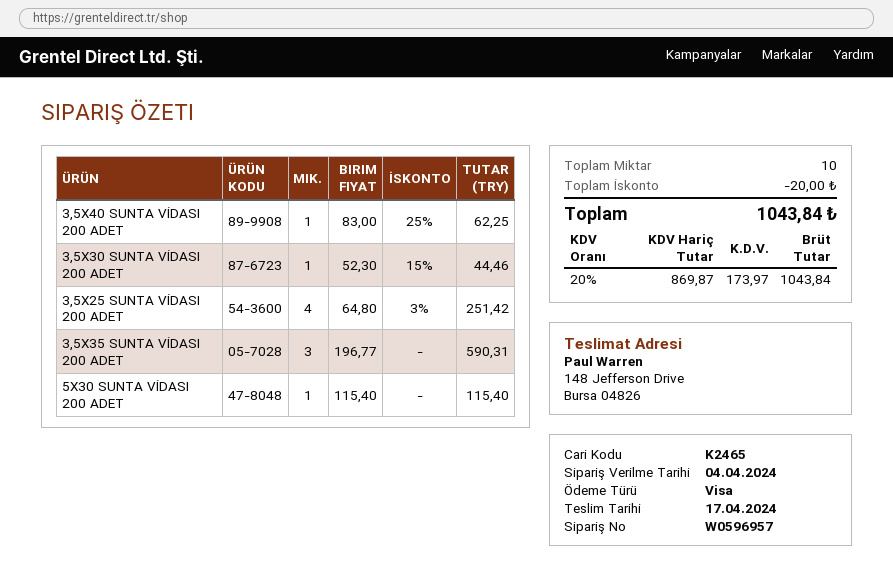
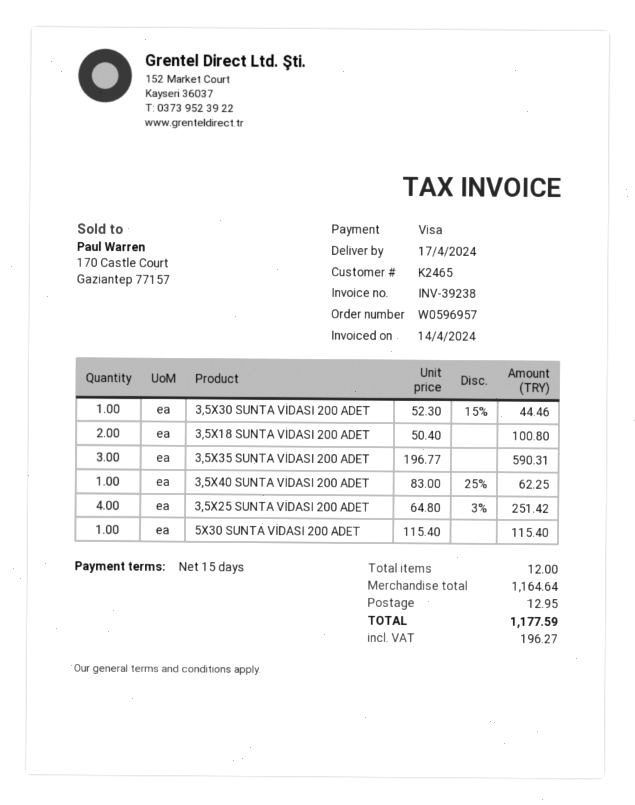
3,5X18 SUNTA VİDASI 200 ADET: none -> 2 x 50.40 = 100.80
total quantity: 10 -> 12
discount: 20.00 -> none
shipping: none -> 12.95
tax: 173.97 -> 196.27
total: 1043.84 -> 1177.59

